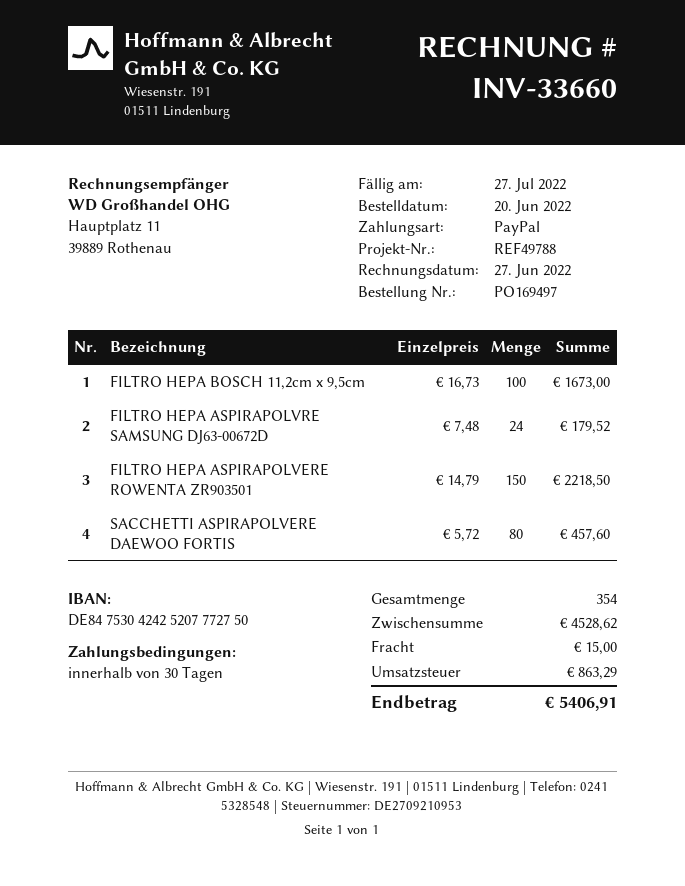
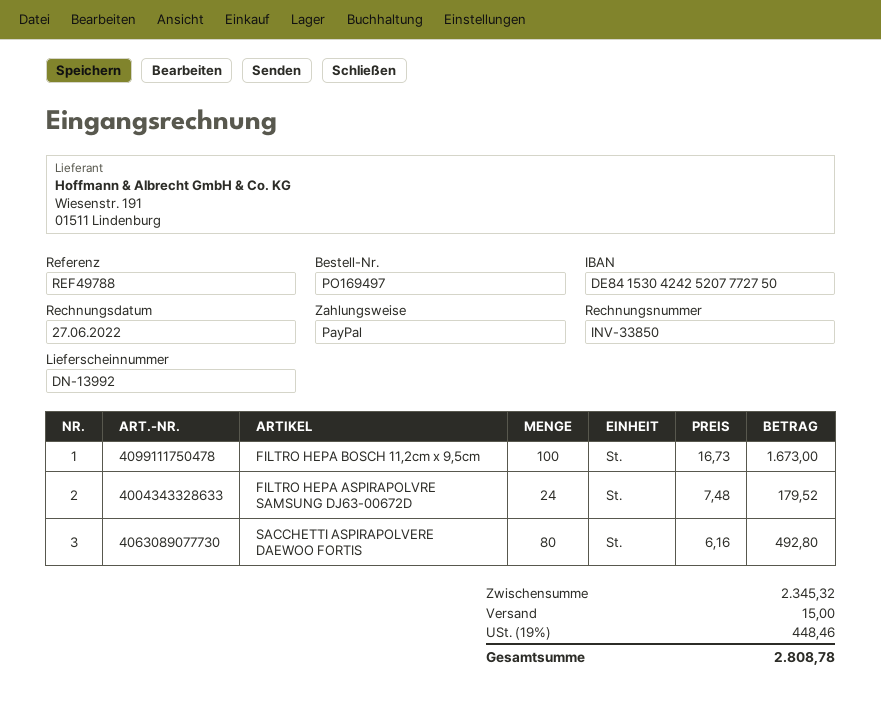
invoice number: INV-33660 -> INV-33850
bank account: DE84753042425207772750 -> DE84153042425207772750
FILTRO HEPA ASPIRAPOLVERE ROWENTA ZR903501: 150 x 14.79 = 2218.50 -> none
SACCHETTI ASPIRAPOLVERE DAEWOO FORTIS: 80 x 5.72 = 457.60 -> 80 x 6.16 = 492.80
subtotal: 4528.62 -> 2345.32
tax: 863.29 -> 448.46
total: 5406.91 -> 2808.78

